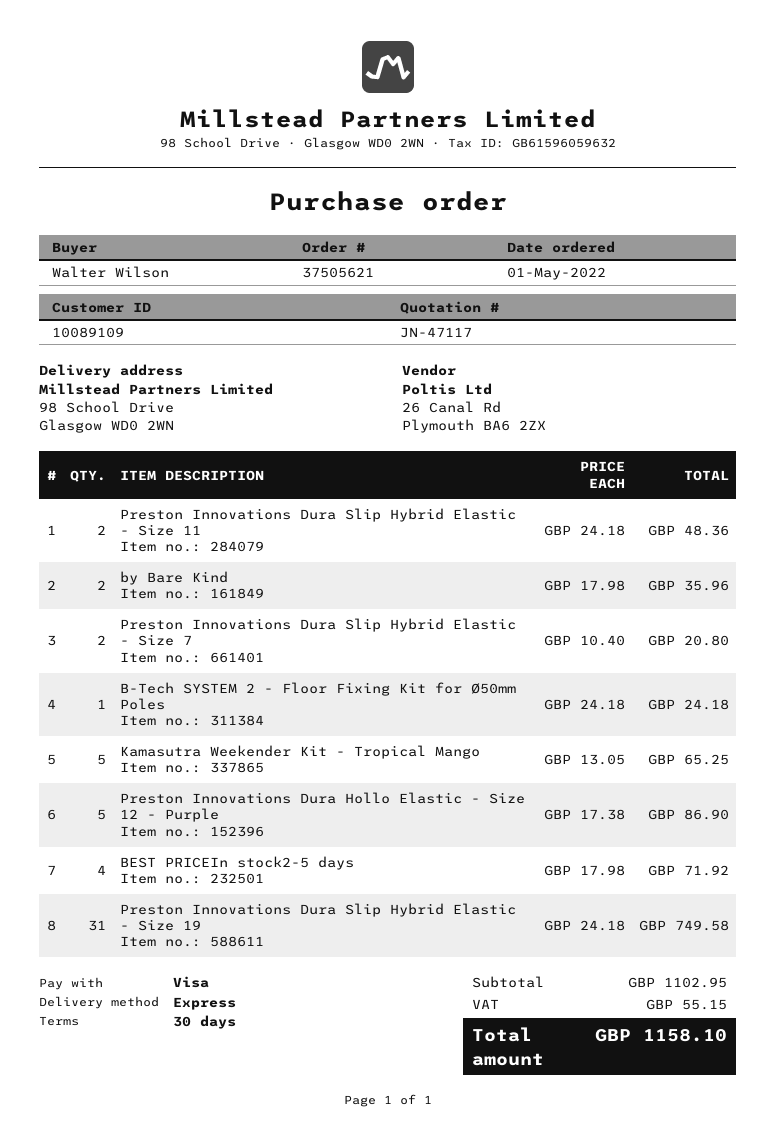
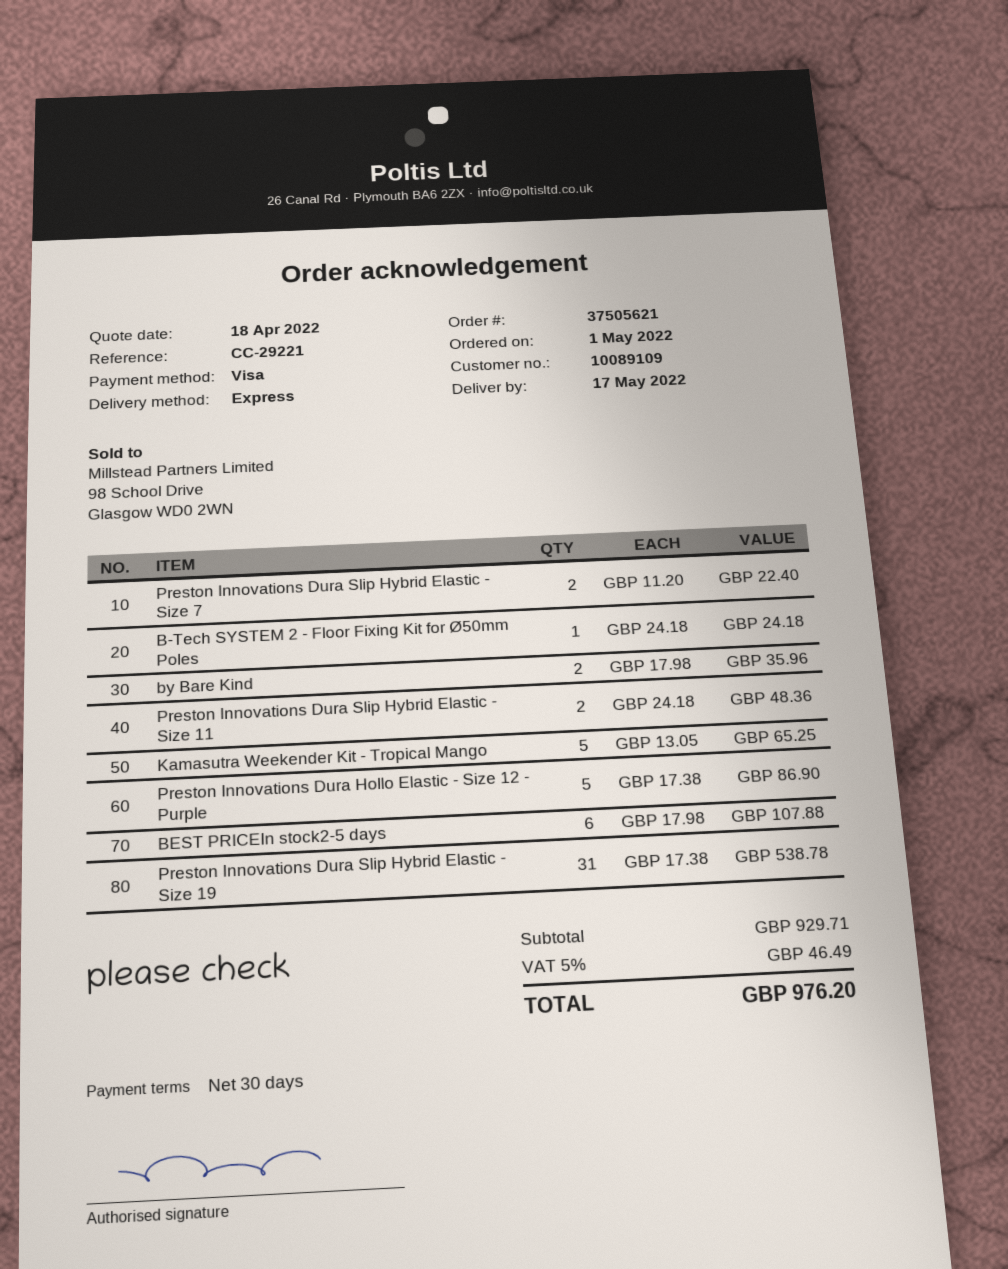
Preston Innovations Dura Slip Hybrid Elastic - Size 7: 2 x 10.40 = 20.80 -> 2 x 11.20 = 22.40
BEST PRICEIn stock2-5 days: 4 x 17.98 = 71.92 -> 6 x 17.98 = 107.88
Preston Innovations Dura Slip Hybrid Elastic - Size 19: 31 x 24.18 = 749.58 -> 31 x 17.38 = 538.78
subtotal: 1102.95 -> 929.71
tax: 55.15 -> 46.49
total: 1158.10 -> 976.20

